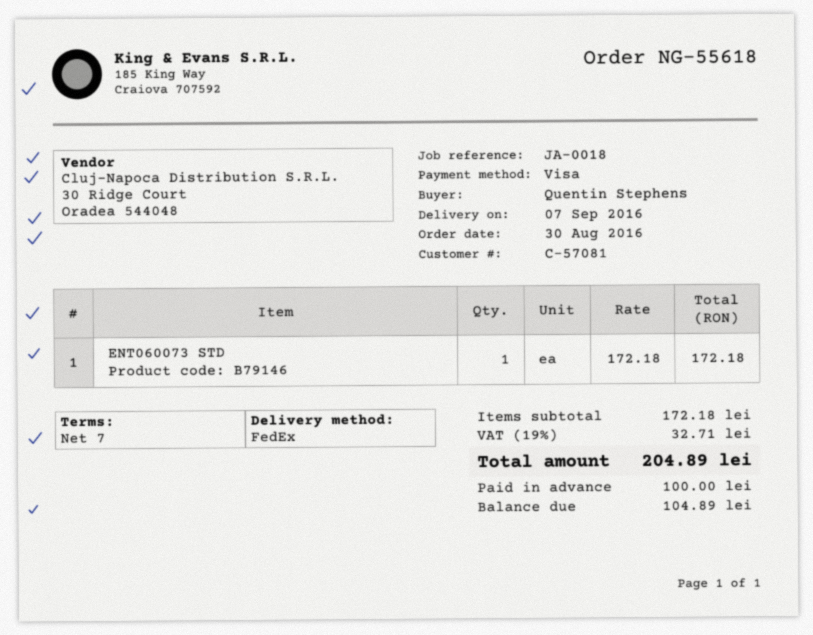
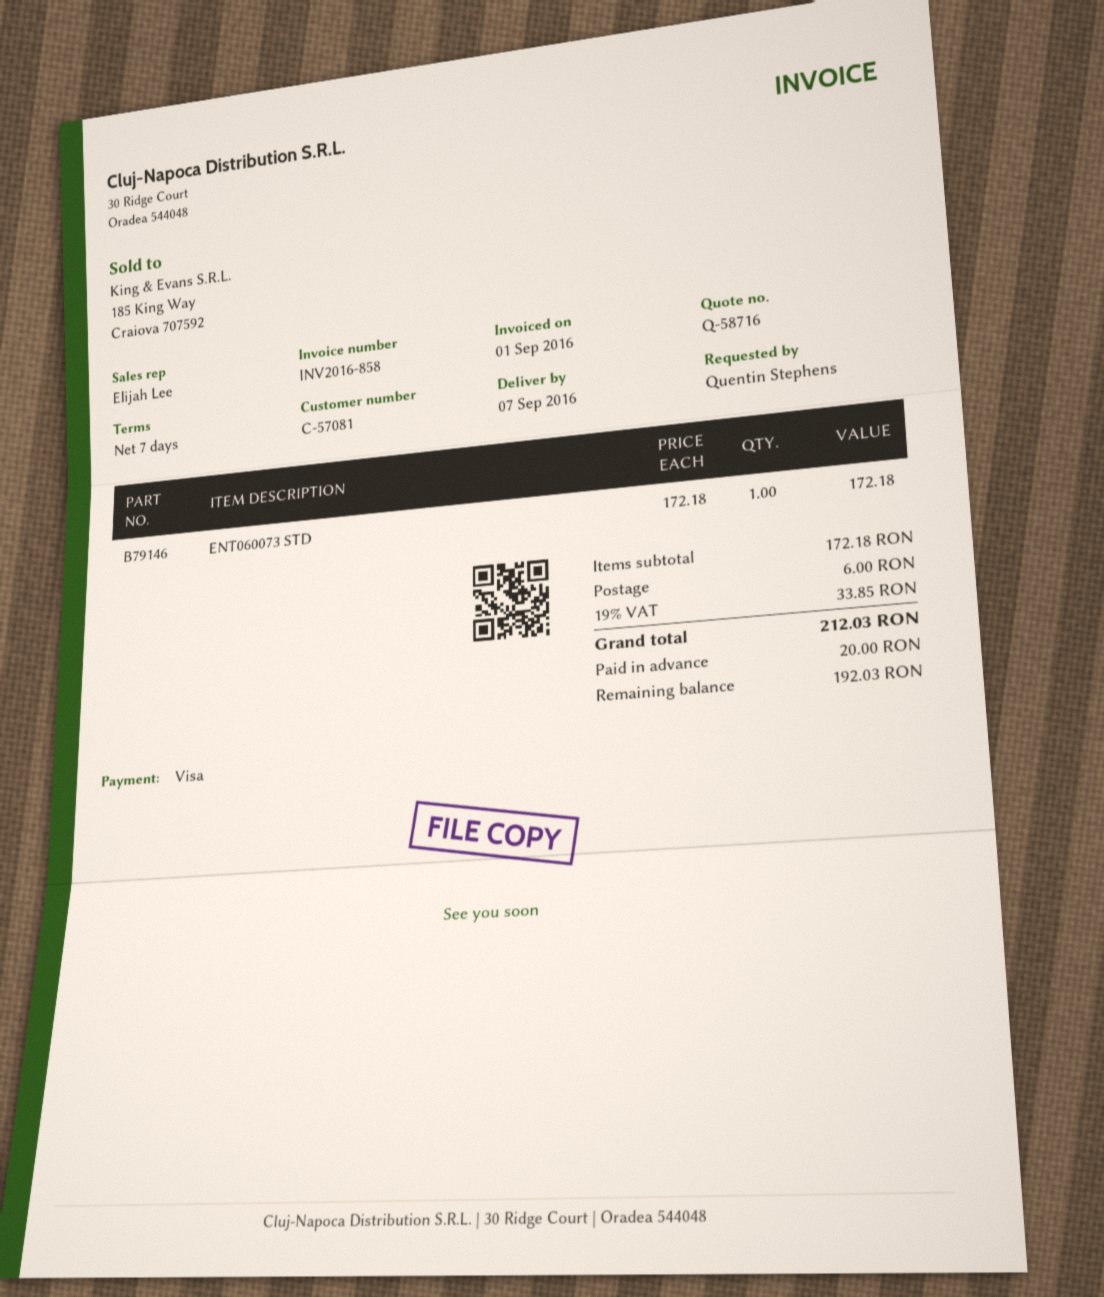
shipping: none -> 6.00
tax: 19% = 32.71 -> 19% = 33.85
total: 204.89 -> 212.03
deposit: 100.00 -> 20.00
balance: 104.89 -> 192.03

